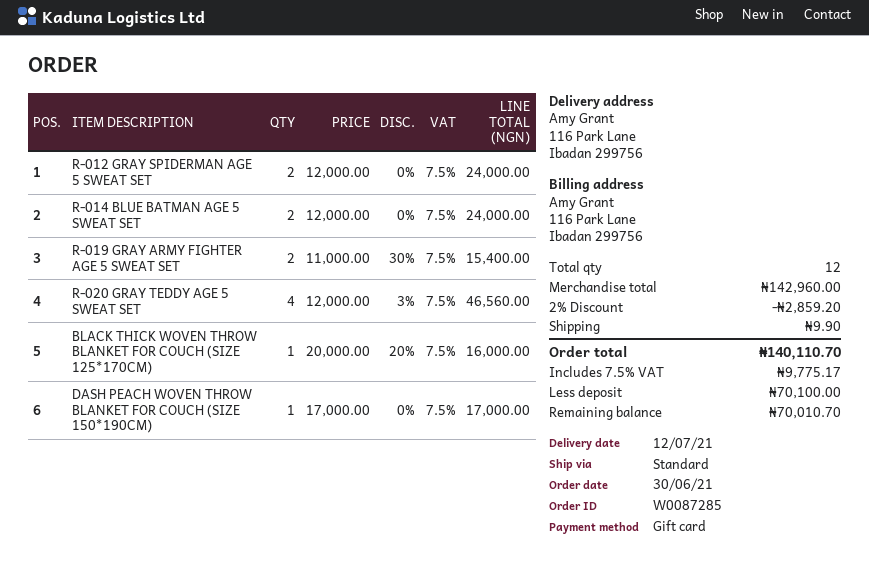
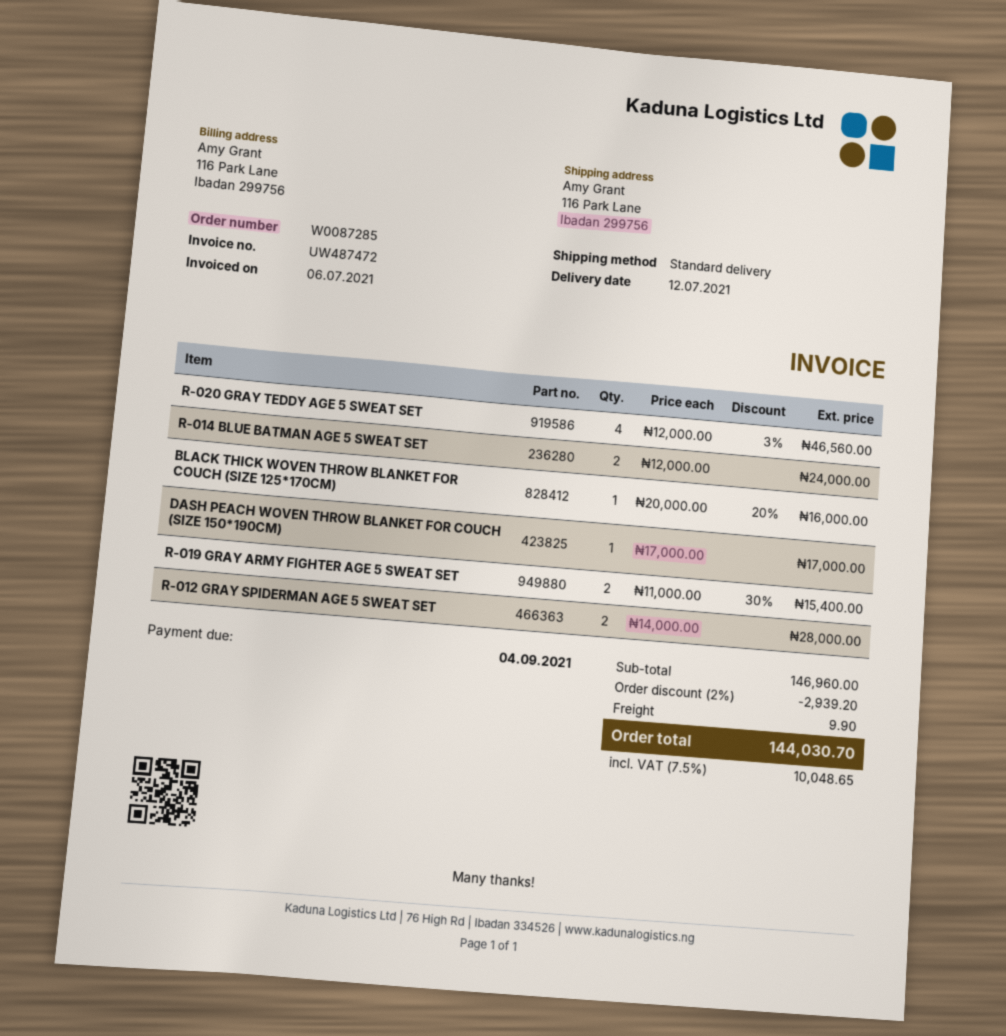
R-012 GRAY SPIDERMAN AGE 5 SWEAT SET: 2 x 12000.00 = 24000.00 -> 2 x 14000.00 = 28000.00
subtotal: 142960.00 -> 146960.00
discount: 2% = 2859.20 -> 2% = 2939.20
tax: 7.5% = 9775.17 -> 7.5% = 10048.65
total: 140110.70 -> 144030.70

